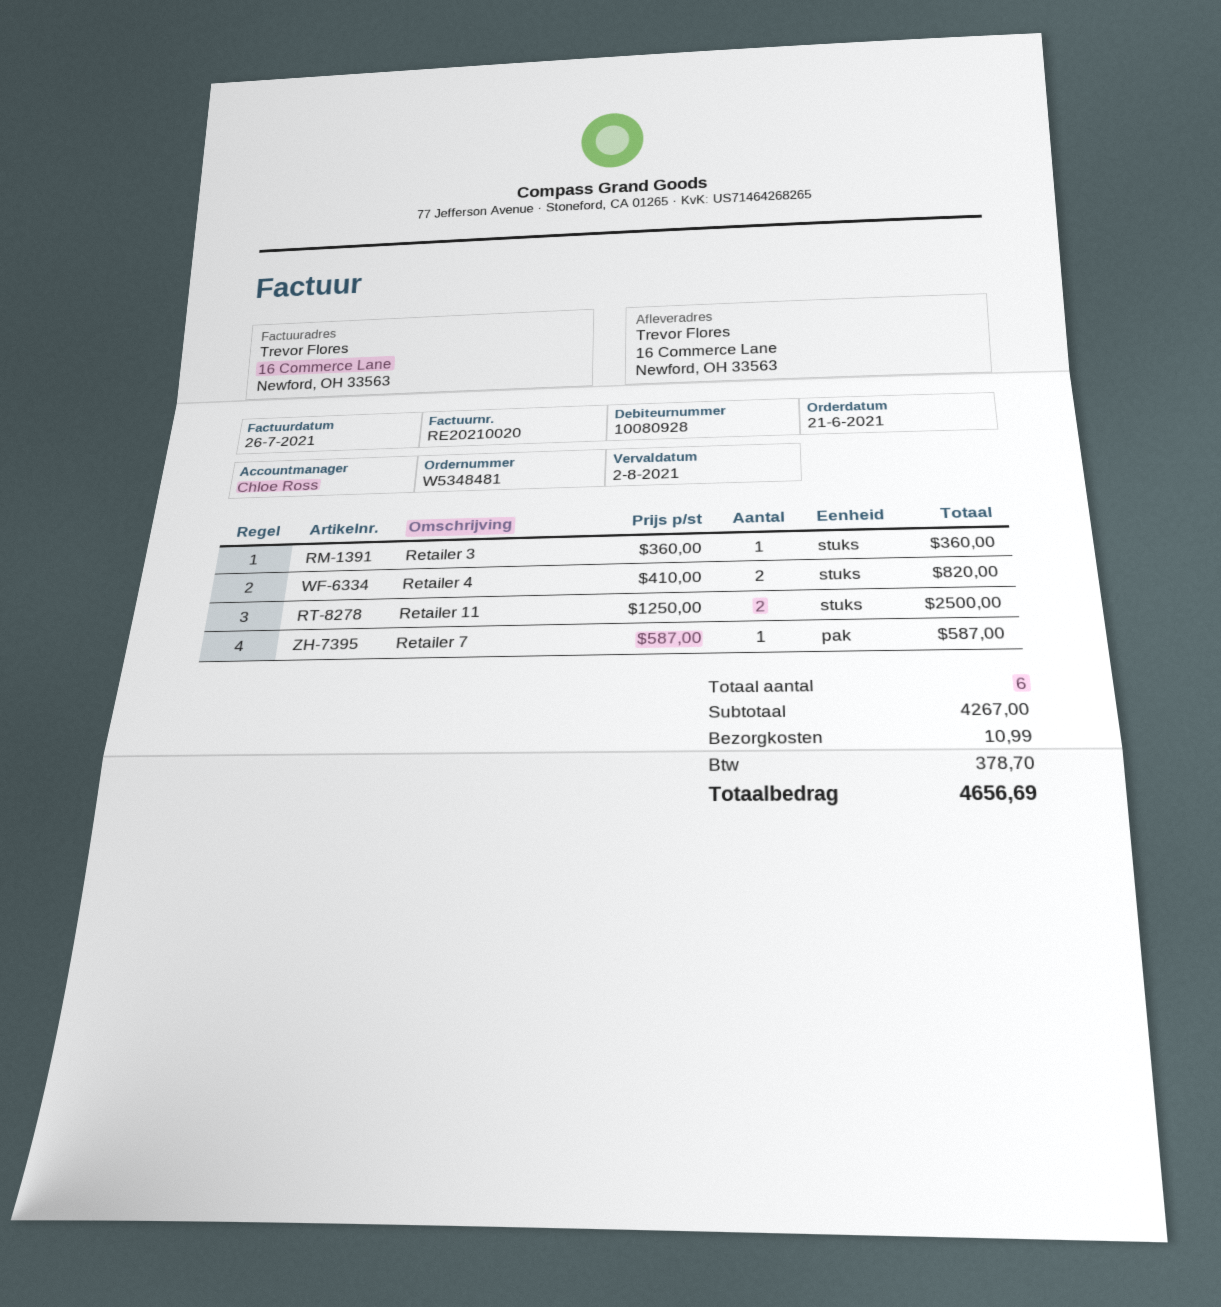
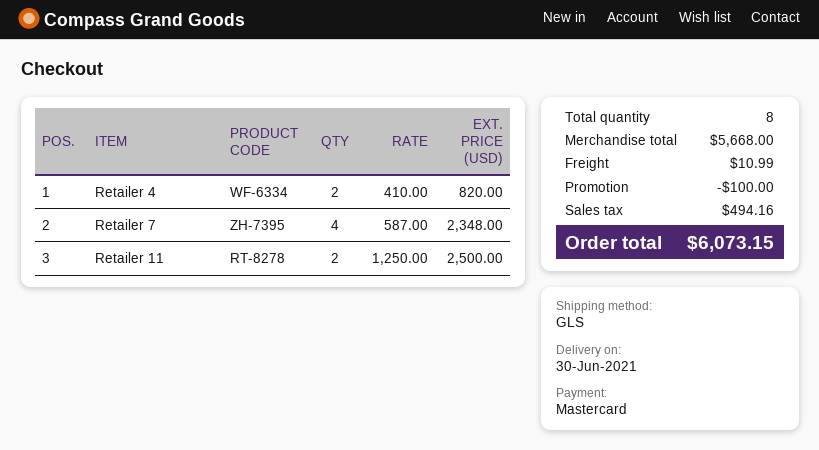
Retailer 3: 1 x 360.00 = 360.00 -> none
Retailer 7: 1 x 587.00 = 587.00 -> 4 x 587.00 = 2348.00
total quantity: 6 -> 8
subtotal: 4267.00 -> 5668.00
discount: none -> 100.00
tax: 378.70 -> 494.16
total: 4656.69 -> 6073.15

